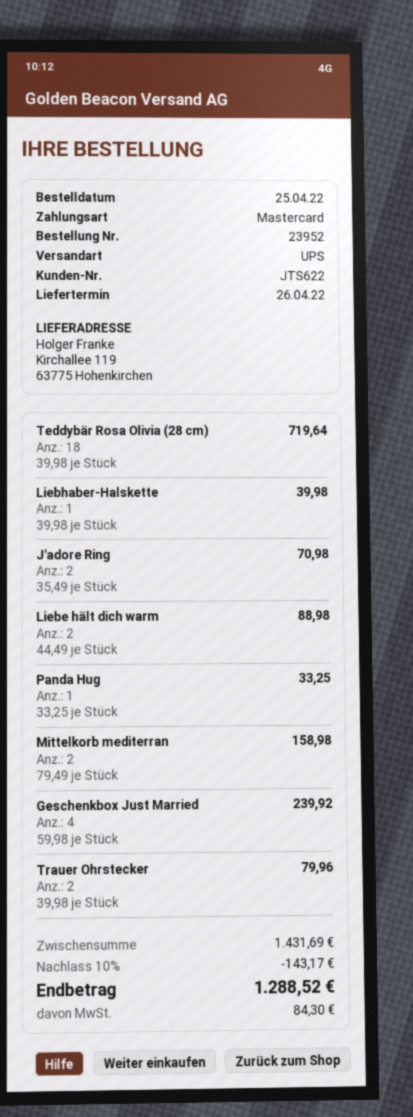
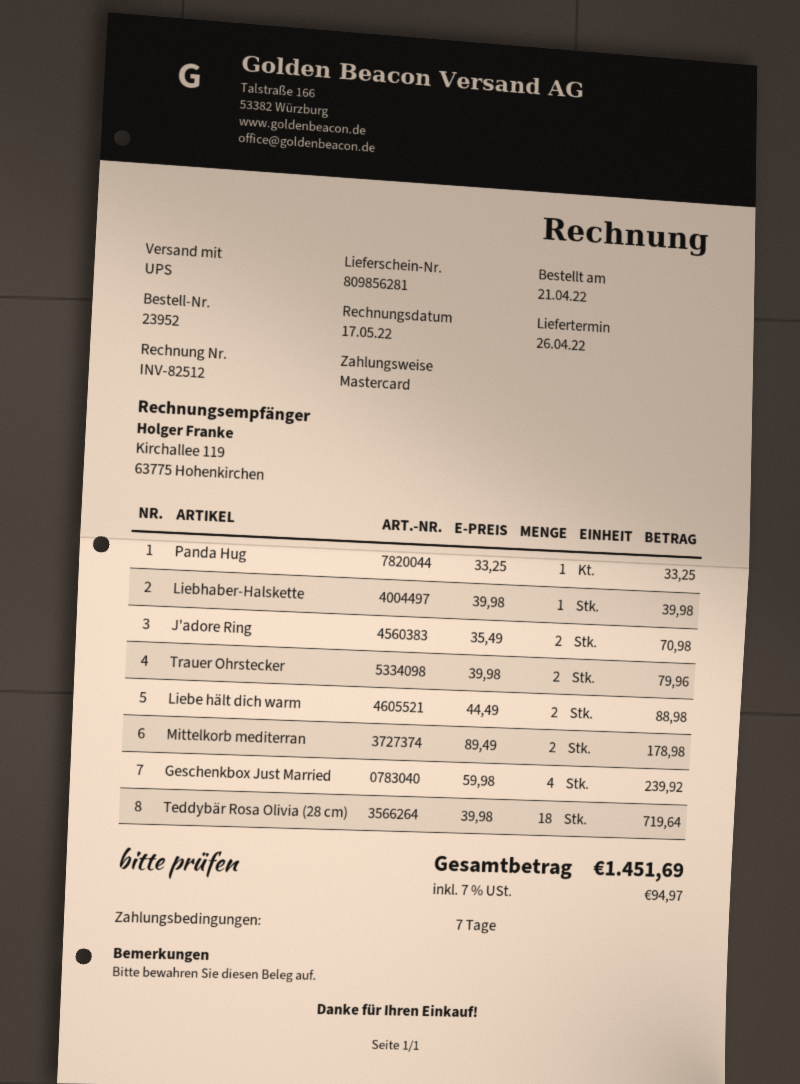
order date: 2022-04-25 -> 2022-04-21
Mittelkorb mediterran: 2 x 79.49 = 158.98 -> 2 x 89.49 = 178.98
discount: 10% = 143.17 -> none
tax: 84.30 -> 94.97
total: 1288.52 -> 1451.69

